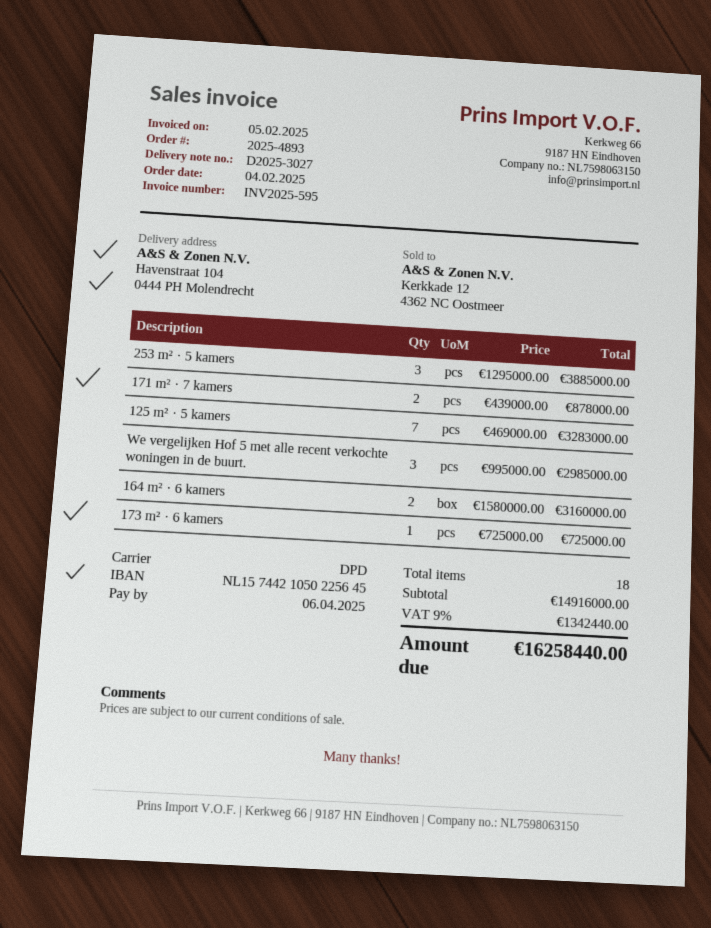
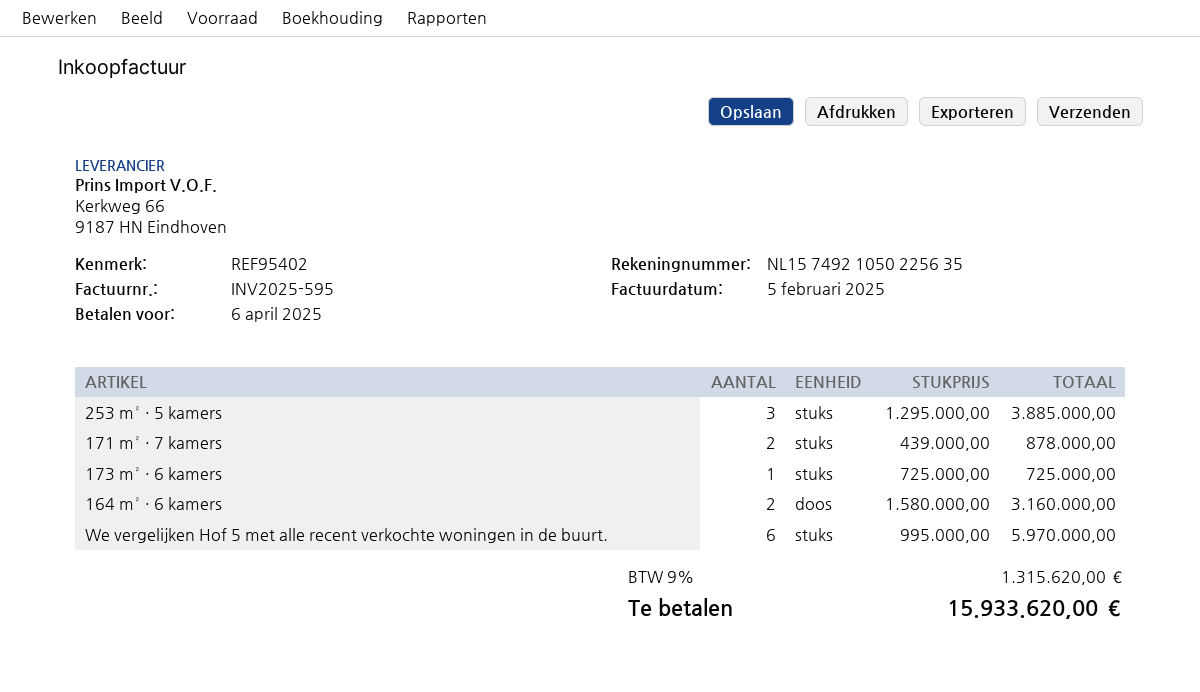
bank account: NL1574421050225645 -> NL1574921050225635
125 m² · 5 kamers: 7 x 469000.00 = 3283000.00 -> none
We vergelijken Hof 5 met alle recent verkochte woningen in de buurt.: 3 x 995000.00 = 2985000.00 -> 6 x 995000.00 = 5970000.00
tax: 9% = 1342440.00 -> 9% = 1315620.00
total: 16258440.00 -> 15933620.00

